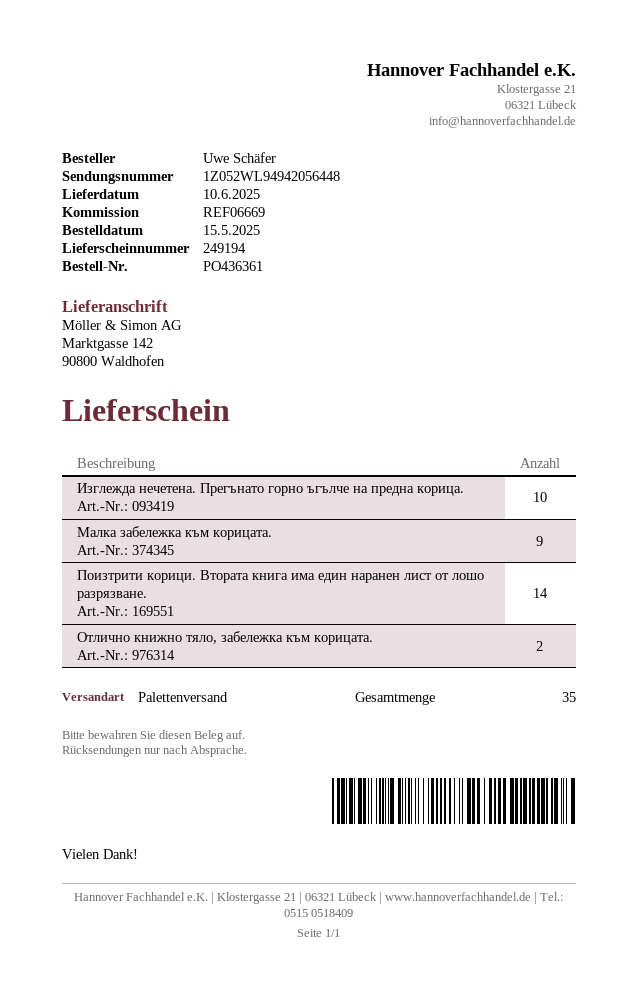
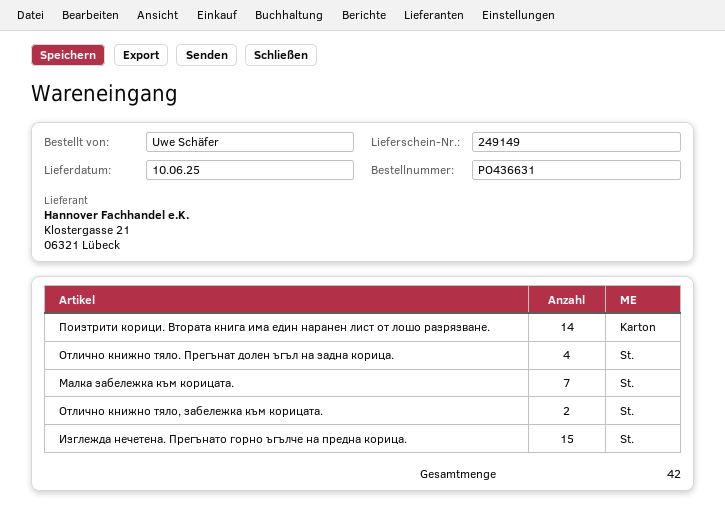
order number: PO436361 -> PO436631
delivery note number: 249194 -> 249149
Изглежда нечетена. Прегънато горно ъгълче на предна корица.: 10 -> 15
Малка забележка към корицата.: 9 -> 7
Отлично книжно тяло. Прегънат долен ъгъл на задна корица.: none -> 4
total quantity: 35 -> 42

